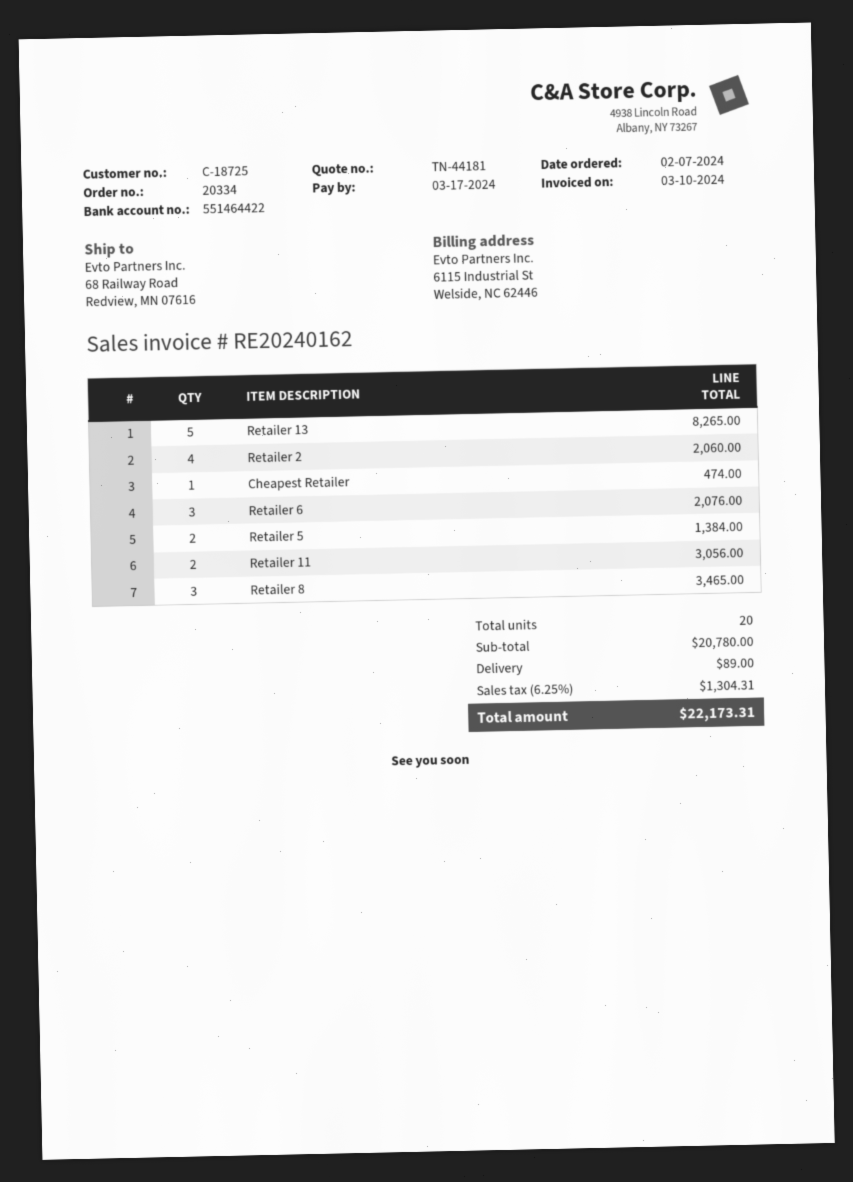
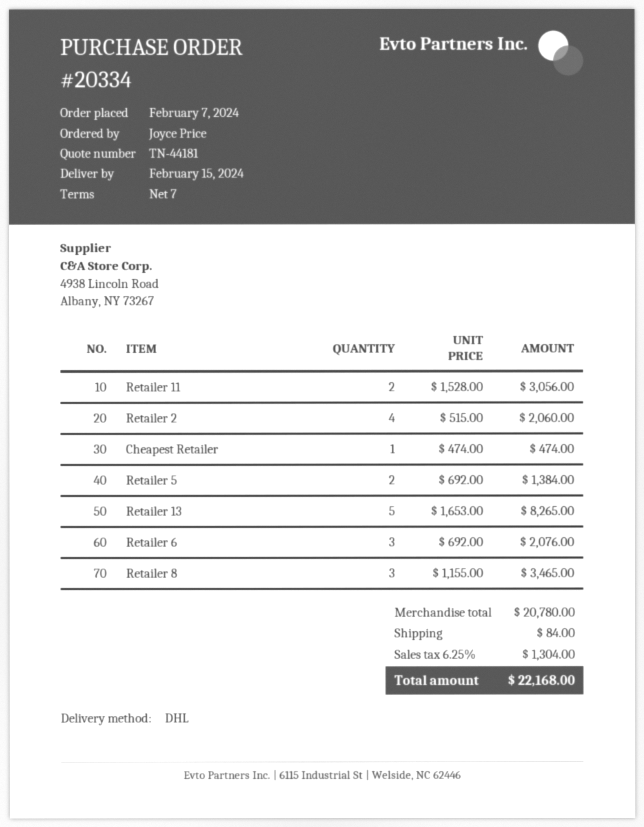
shipping: 89.00 -> 84.00
tax: 6.25% = 1304.31 -> 6.25% = 1304.00
total: 22173.31 -> 22168.00

